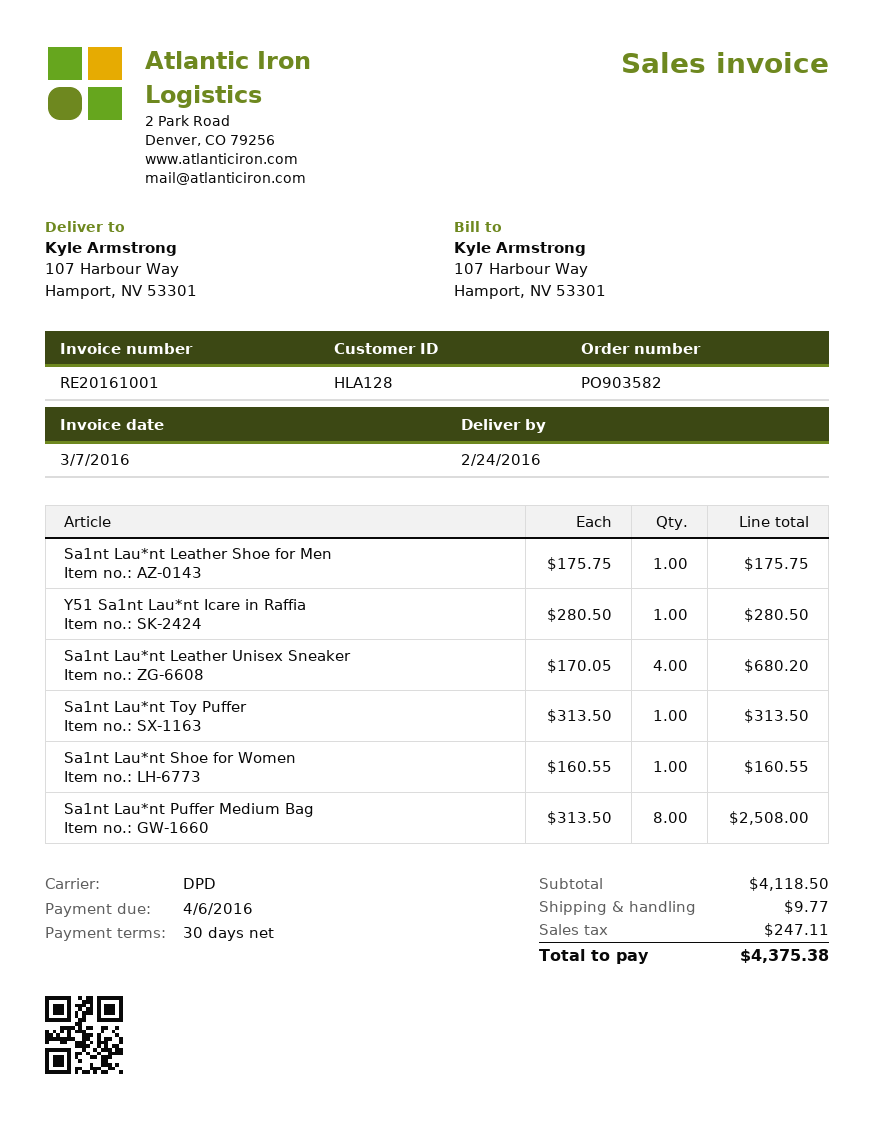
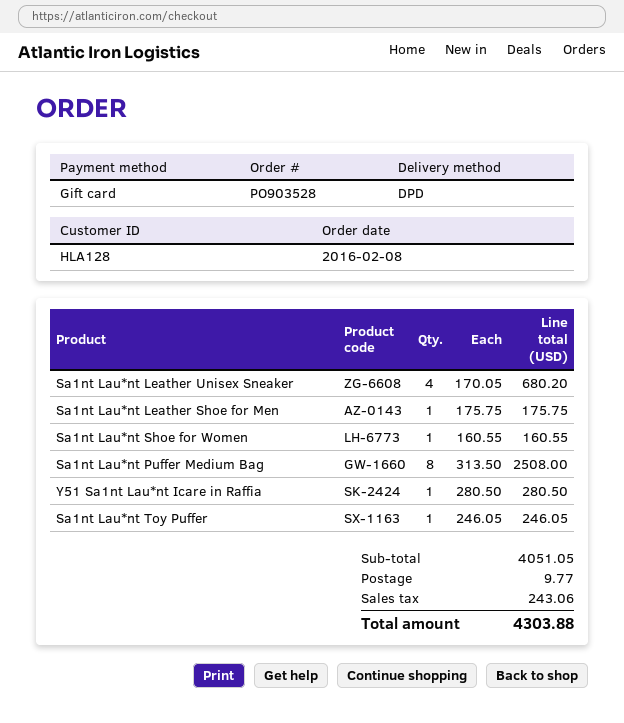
order number: PO903582 -> PO903528
Sa1nt Lau*nt Toy Puffer: 1 x 313.50 = 313.50 -> 1 x 246.05 = 246.05
subtotal: 4118.50 -> 4051.05
tax: 247.11 -> 243.06
total: 4375.38 -> 4303.88

